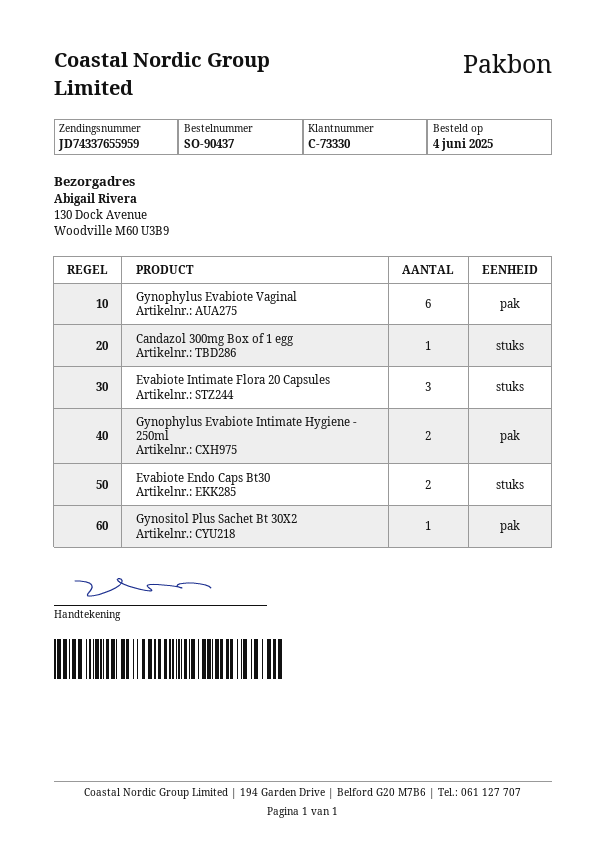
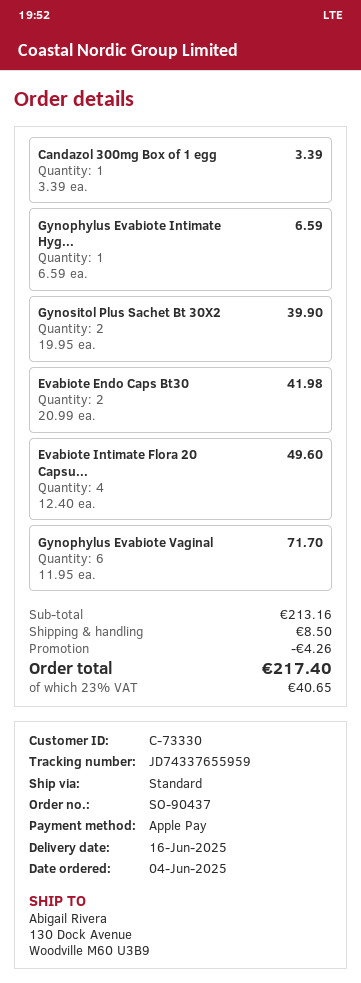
Evabiote Intimate Flora 20 Capsules: 3 -> 4
Gynophylus Evabiote Intimate Hygiene - 250ml: 2 -> 1
Gynositol Plus Sachet Bt 30X2: 1 -> 2

